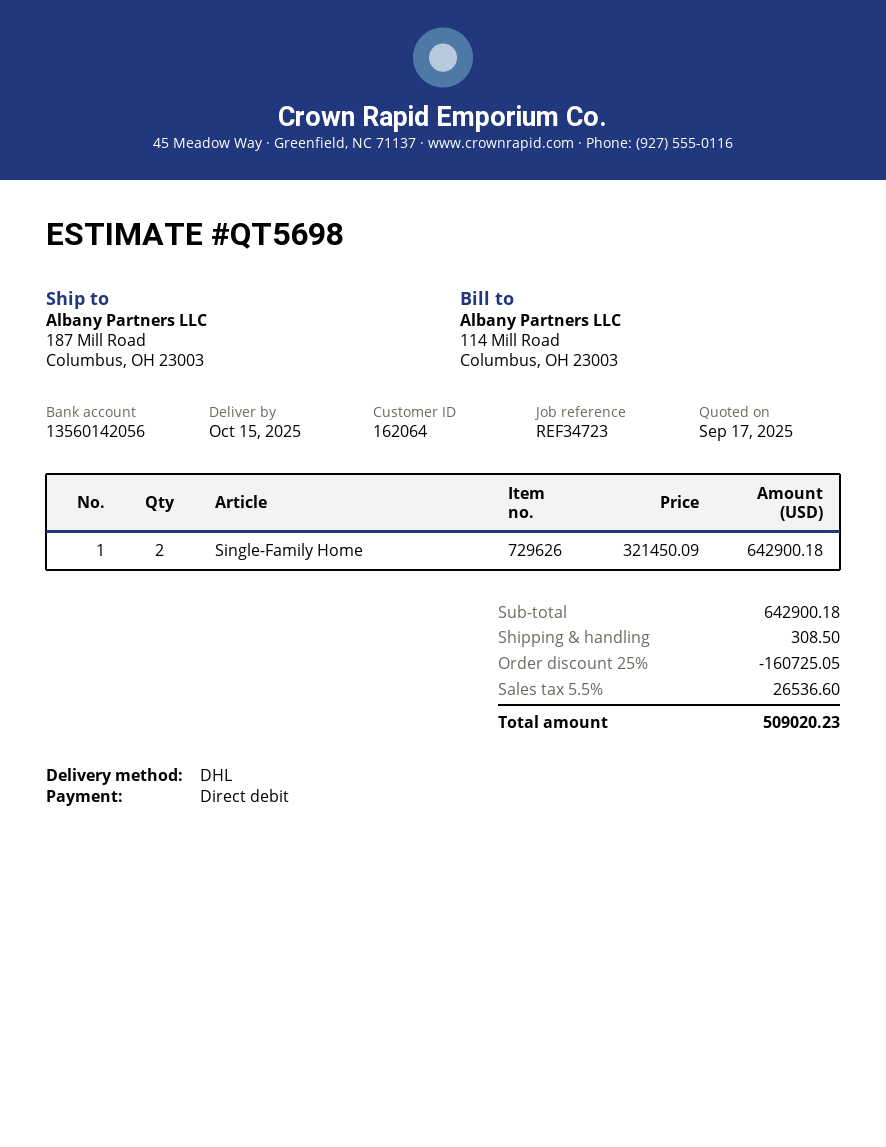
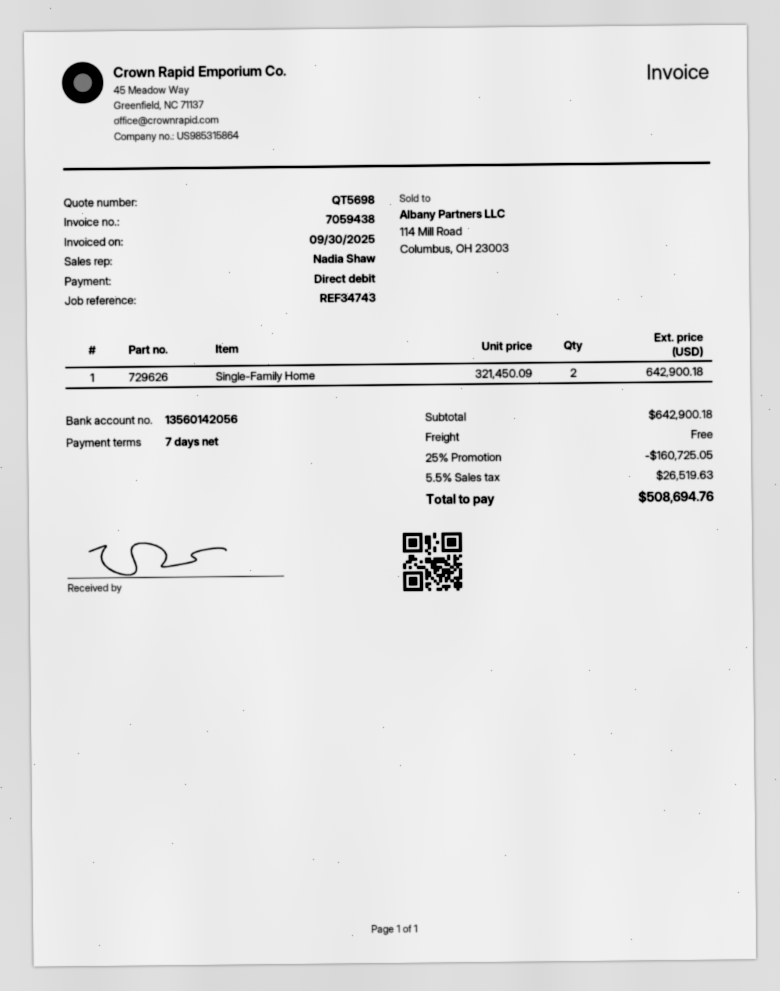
reference: REF34723 -> REF34743
shipping: 308.50 -> 0.00
tax: 5.5% = 26536.60 -> 5.5% = 26519.63
total: 509020.23 -> 508694.76

